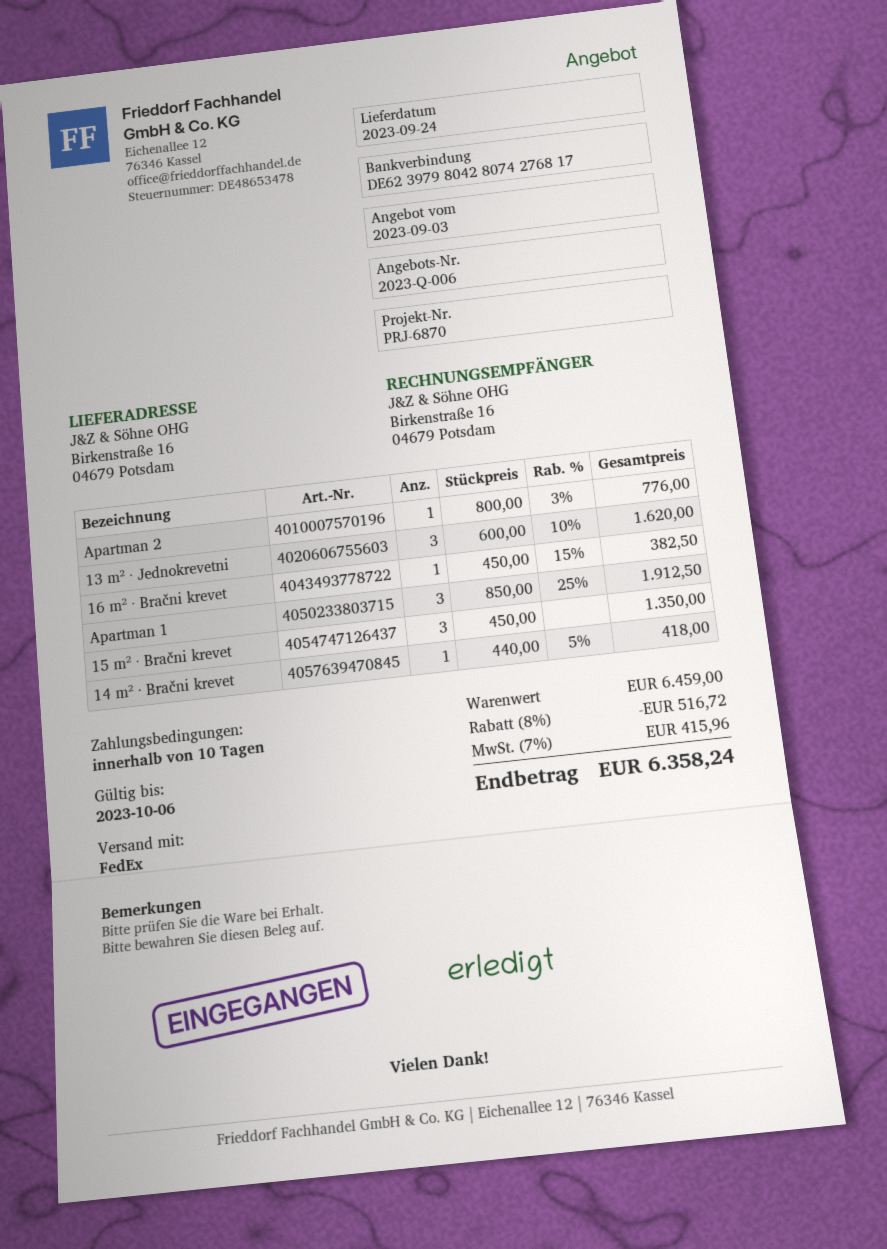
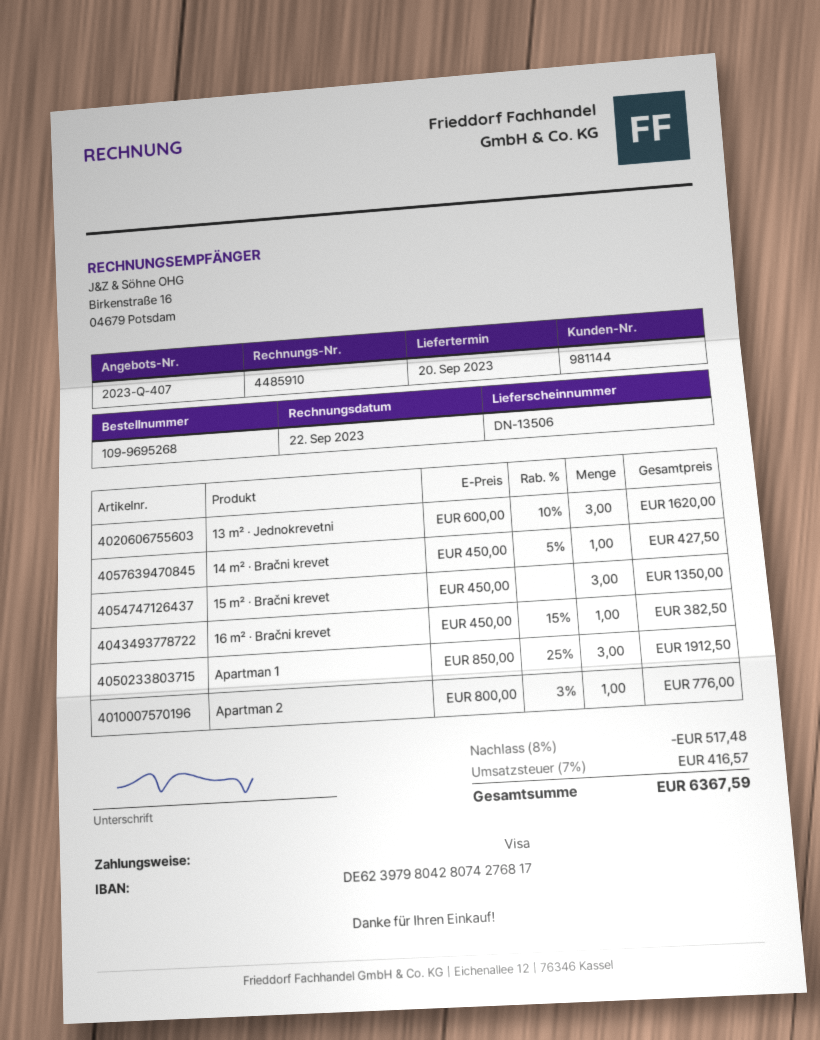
quote number: 2023-Q-006 -> 2023-Q-407
delivery date: 2023-09-24 -> 2023-09-20
14 m² · Bračni krevet: 1 x 440.00 - 5% = 418.00 -> 1 x 450.00 - 5% = 427.50
discount: 8% = 516.72 -> 8% = 517.48
tax: 7% = 415.96 -> 7% = 416.57
total: 6358.24 -> 6367.59

